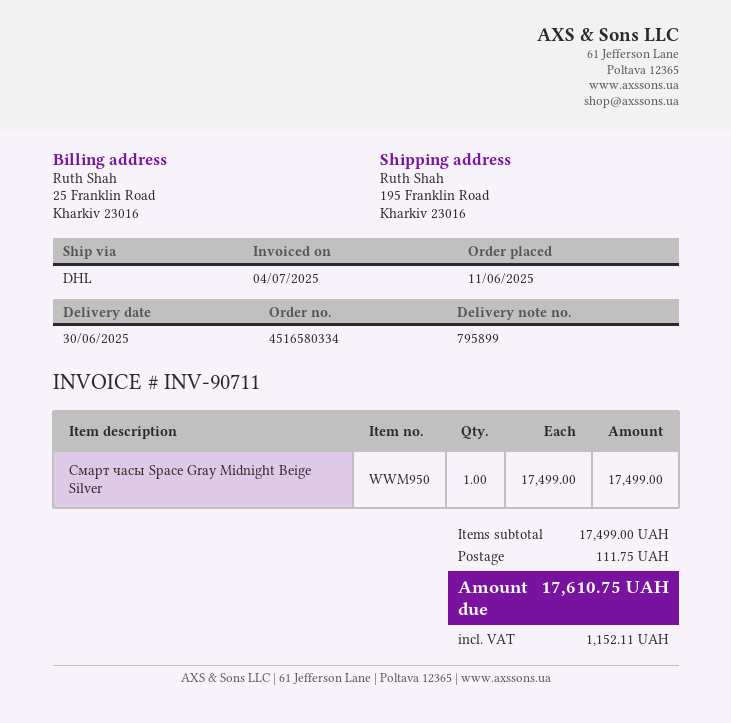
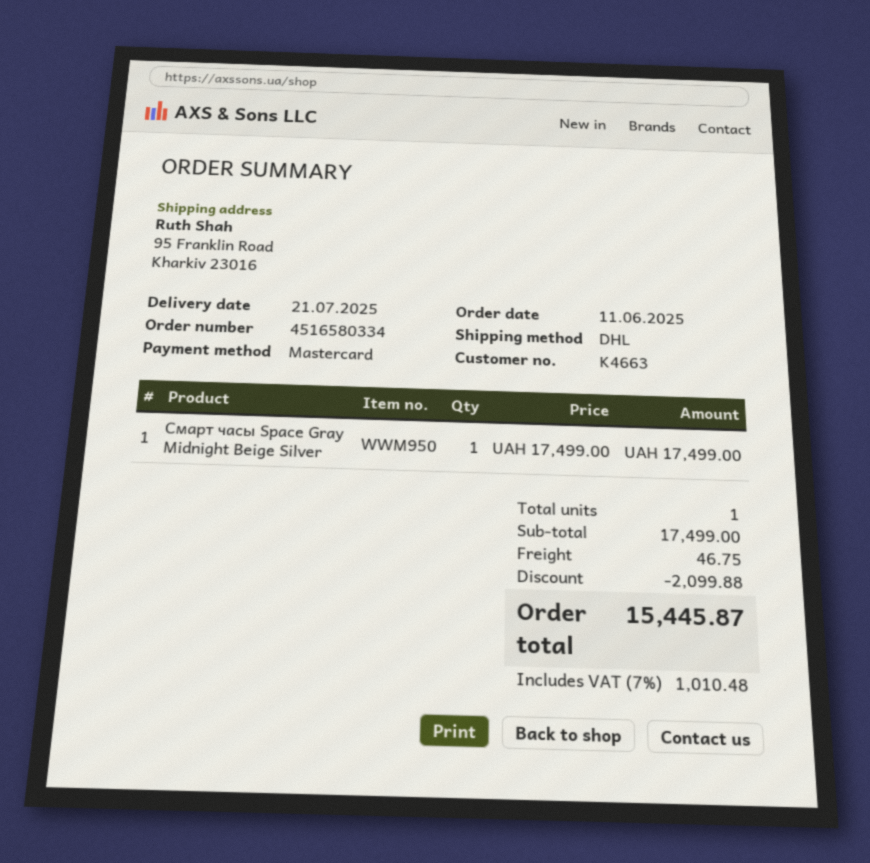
delivery date: 2025-06-30 -> 2025-07-21
ship to: 195 Franklin Road, Kharkiv 23016 -> 95 Franklin Road, Kharkiv 23016
discount: none -> 2099.88
shipping: 111.75 -> 46.75
tax: 1152.11 -> 1010.48
total: 17610.75 -> 15445.87

